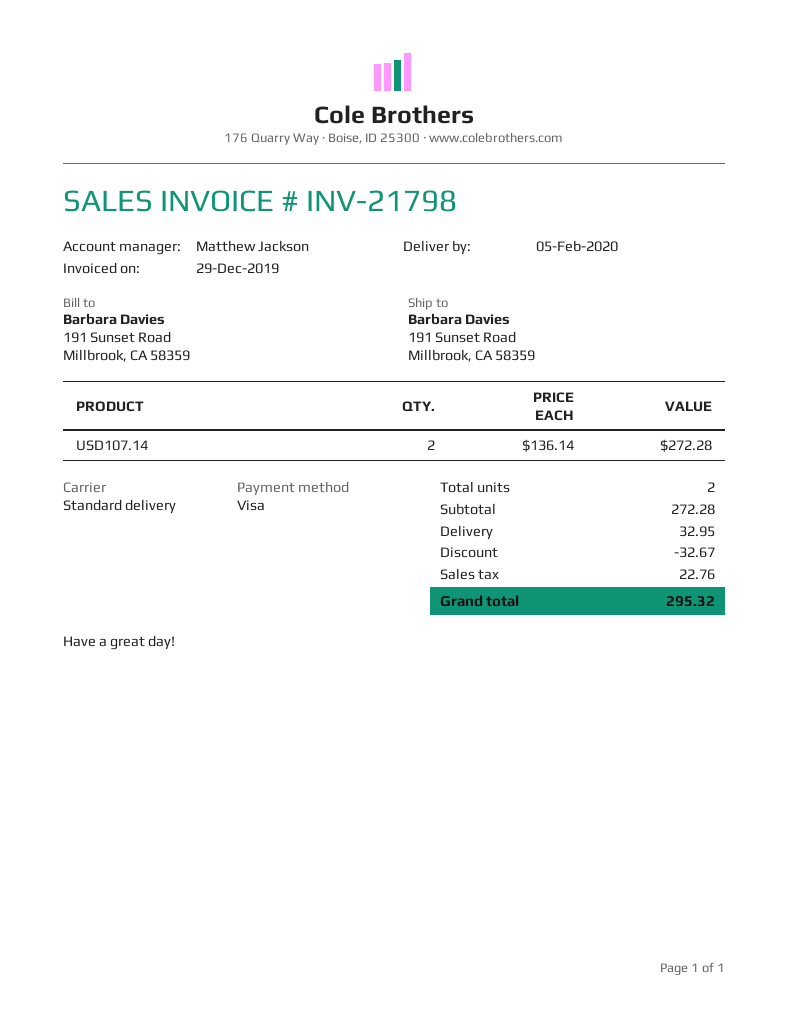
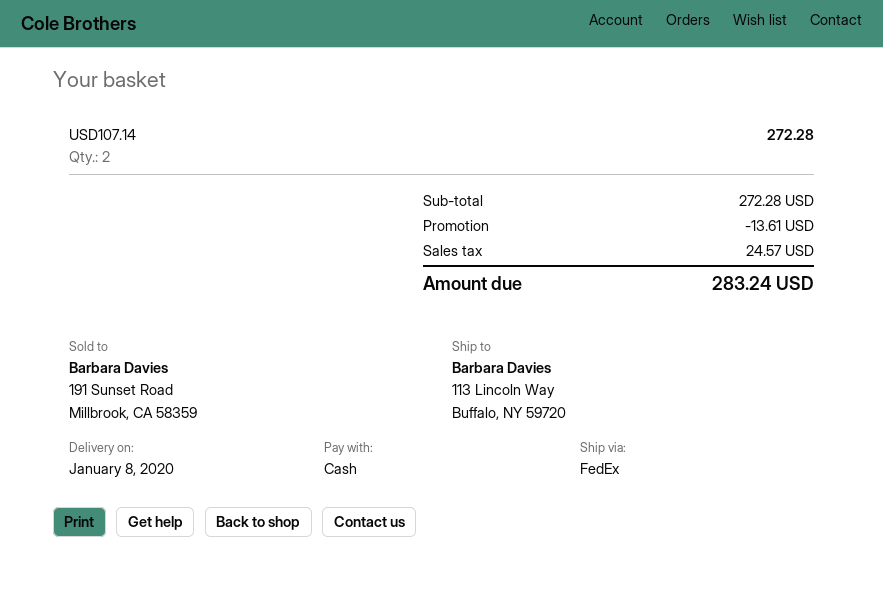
delivery date: 2020-02-05 -> 2020-01-08
payment method: Visa -> cash
shipping method: standard -> FedEx
ship to: 191 Sunset Road, Millbrook, CA 58359 -> 113 Lincoln Way, Buffalo, NY 59720
discount: 32.67 -> 13.61
shipping: 32.95 -> none
tax: 22.76 -> 24.57
total: 295.32 -> 283.24

